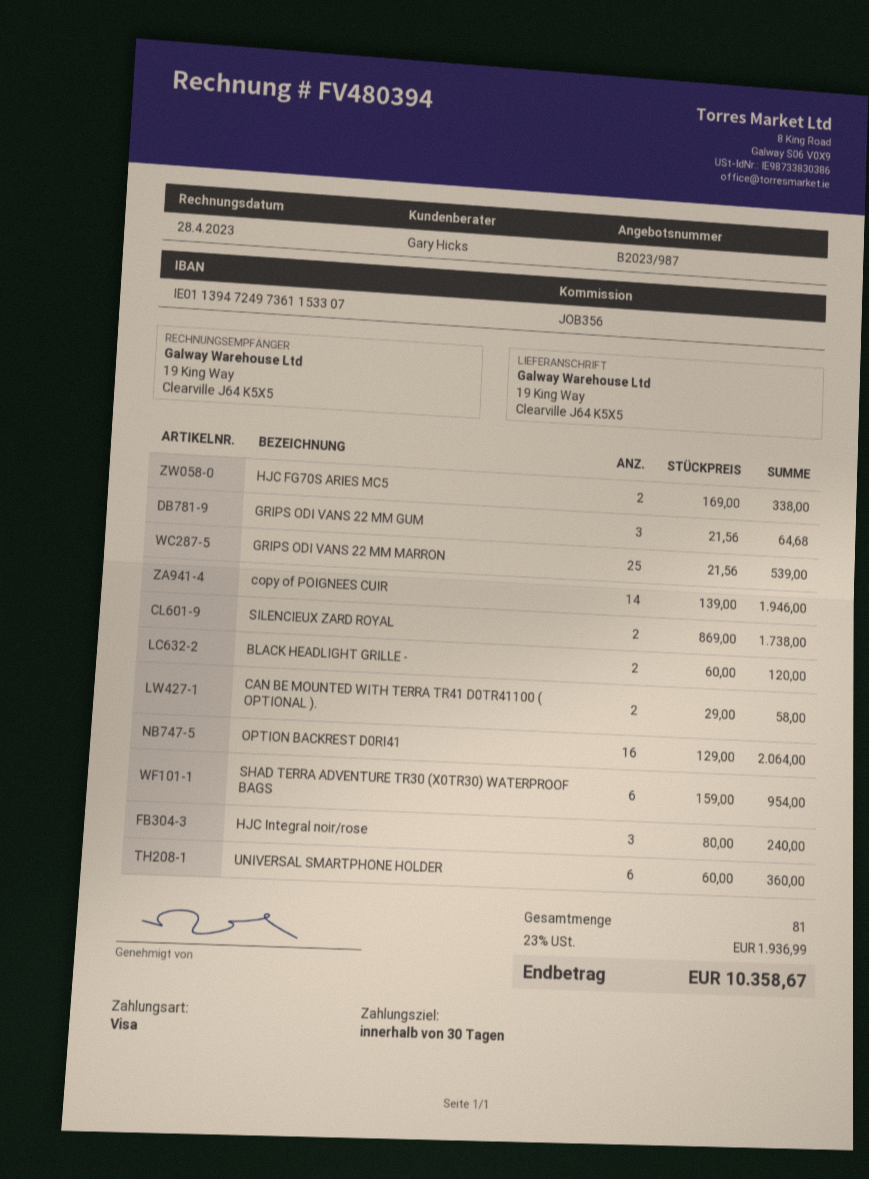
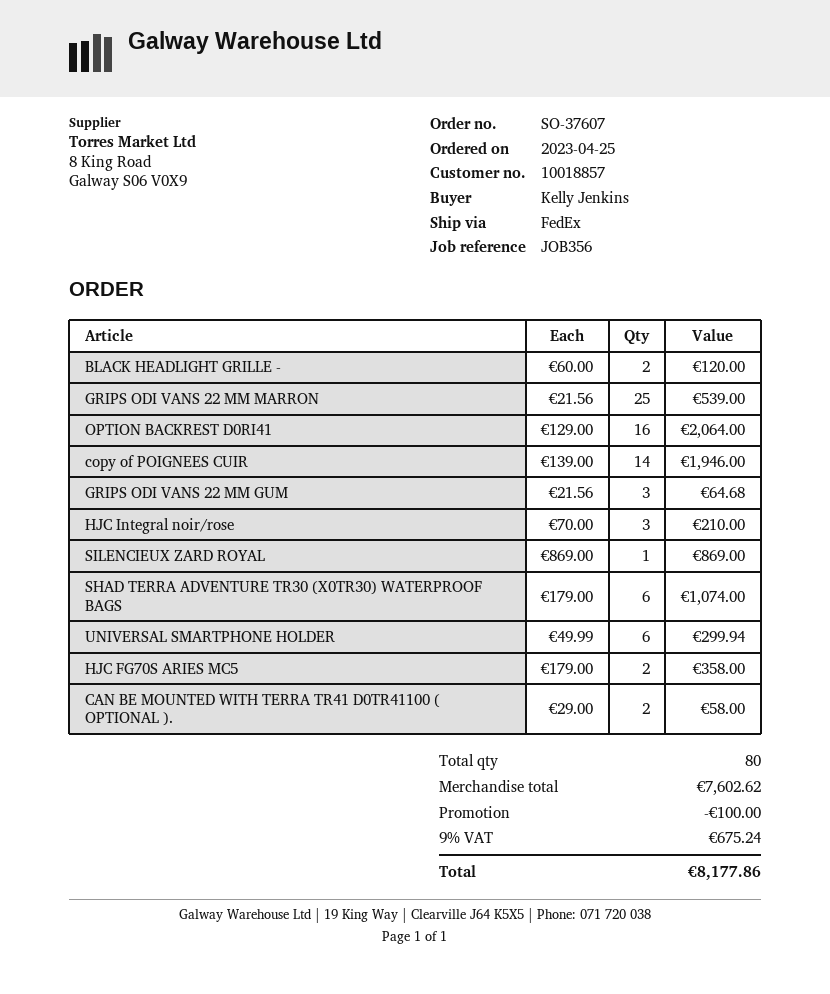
HJC FG70S ARIES MC5: 2 x 169.00 = 338.00 -> 2 x 179.00 = 358.00
SILENCIEUX ZARD ROYAL: 2 x 869.00 = 1738.00 -> 1 x 869.00 = 869.00
SHAD TERRA ADVENTURE TR30 (X0TR30) WATERPROOF BAGS: 6 x 159.00 = 954.00 -> 6 x 179.00 = 1074.00
HJC Integral noir/rose: 3 x 80.00 = 240.00 -> 3 x 70.00 = 210.00
UNIVERSAL SMARTPHONE HOLDER: 6 x 60.00 = 360.00 -> 6 x 49.99 = 299.94
total quantity: 81 -> 80
discount: none -> 100.00
tax: 23% = 1936.99 -> 9% = 675.24
total: 10358.67 -> 8177.86

